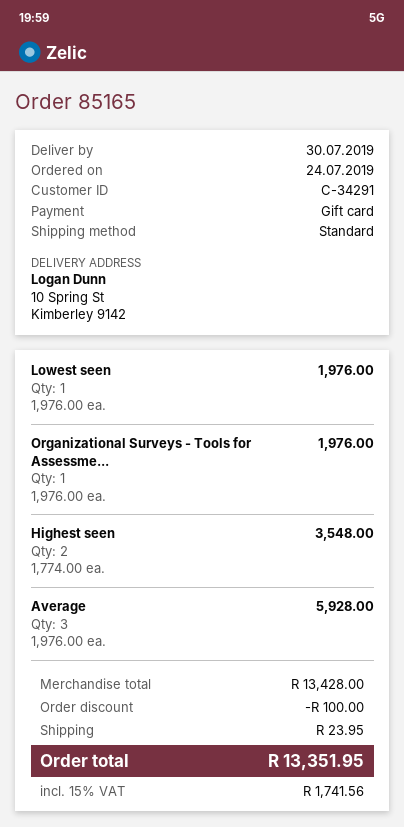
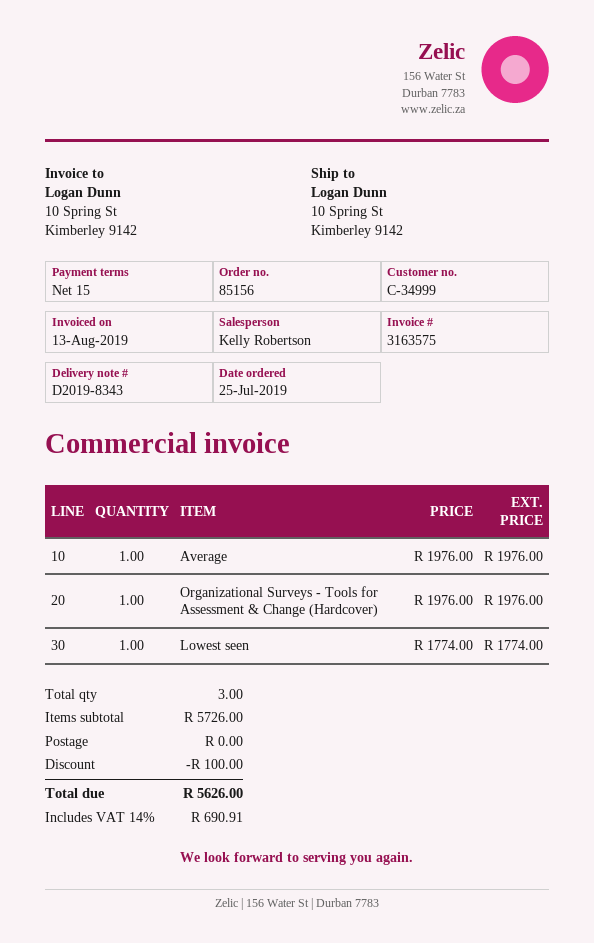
order number: 85165 -> 85156
order date: 2019-07-24 -> 2019-07-25
customer number: C-34291 -> C-34999
Lowest seen: 1 x 1976.00 = 1976.00 -> 1 x 1774.00 = 1774.00
Highest seen: 2 x 1774.00 = 3548.00 -> none
Average: 3 x 1976.00 = 5928.00 -> 1 x 1976.00 = 1976.00
subtotal: 13428.00 -> 5726.00
shipping: 23.95 -> 0.00
tax: 15% = 1741.56 -> 14% = 690.91
total: 13351.95 -> 5626.00

